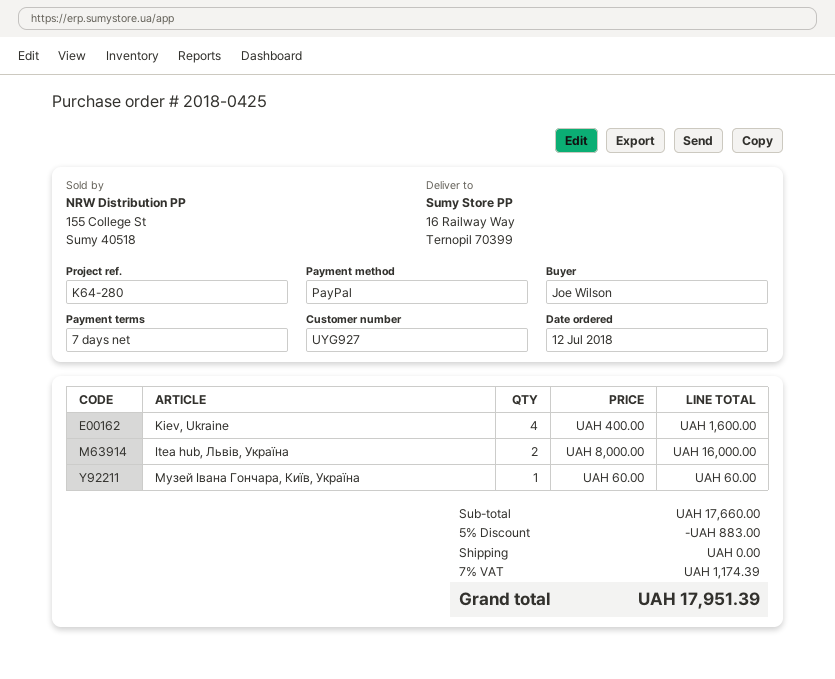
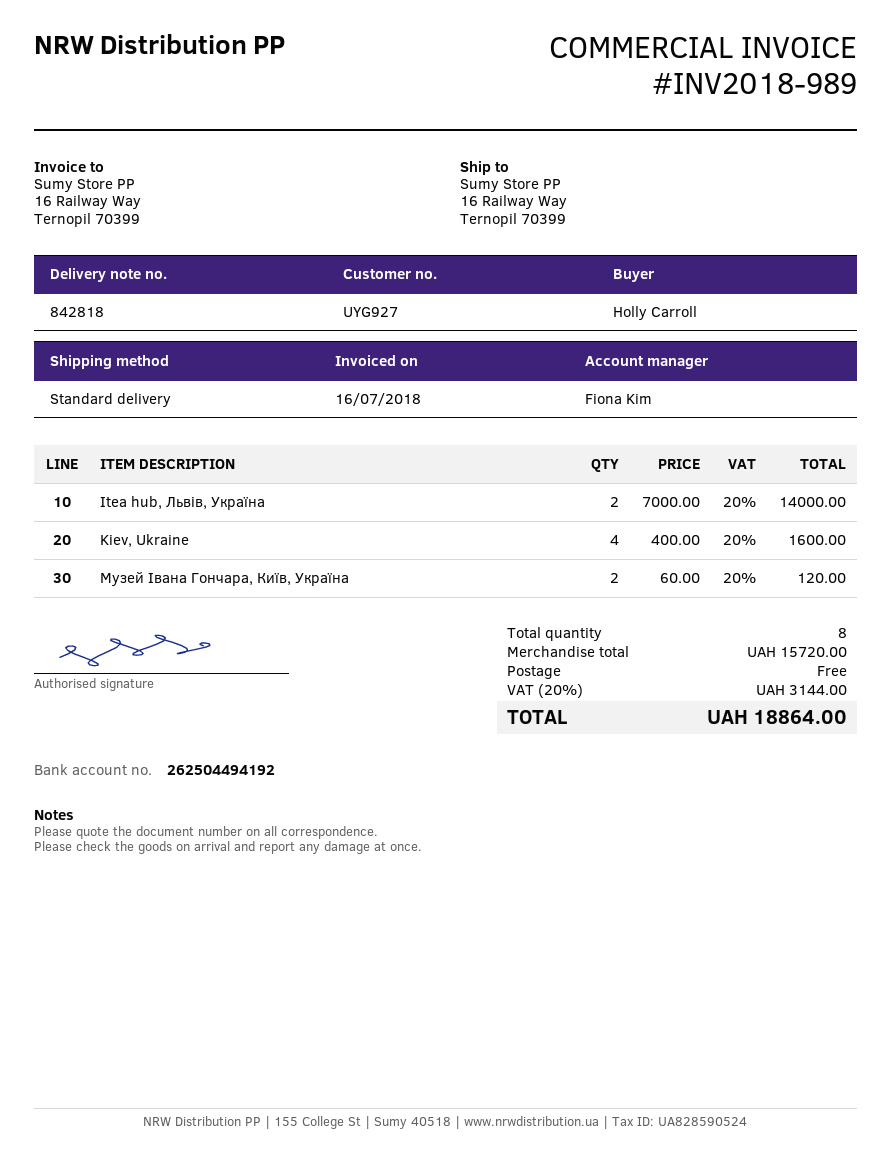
ordered by: Joe Wilson -> Holly Carroll
Itea hub, Львів, Україна: 2 x 8000.00 = 16000.00 -> 2 x 7000.00 = 14000.00
Музей Івана Гончара, Київ, Україна: 1 x 60.00 = 60.00 -> 2 x 60.00 = 120.00
subtotal: 17660.00 -> 15720.00
discount: 5% = 883.00 -> none
tax: 7% = 1174.39 -> 20% = 3144.00
total: 17951.39 -> 18864.00

